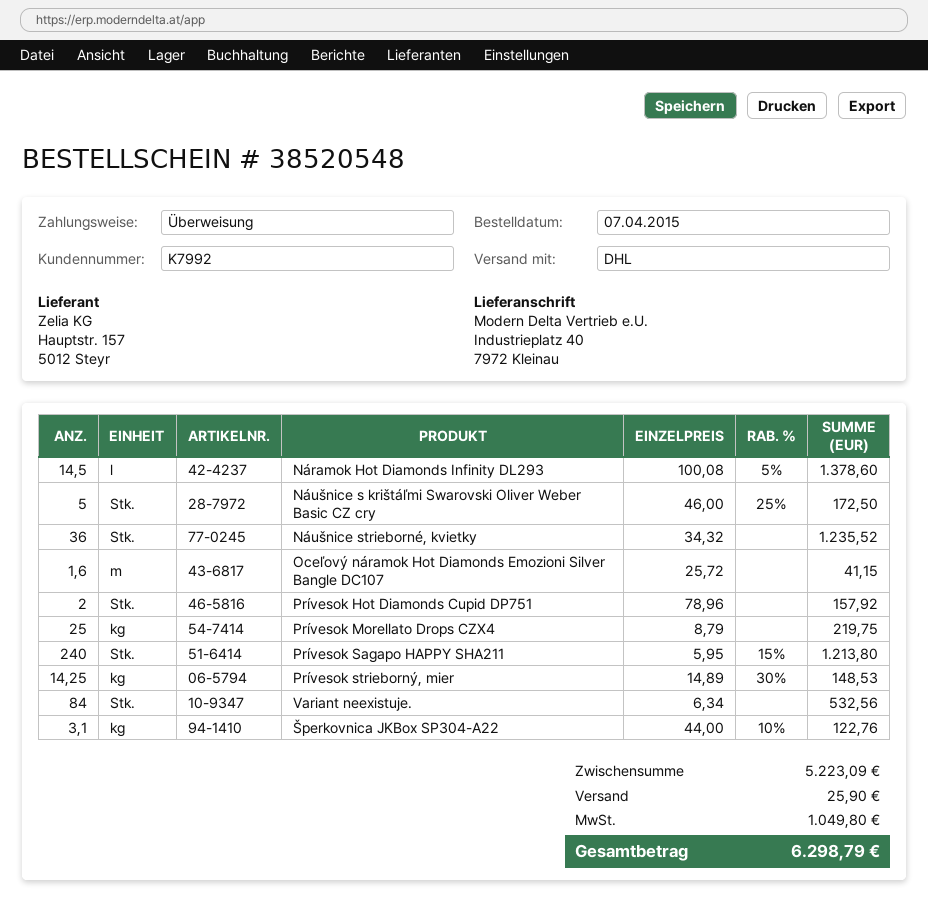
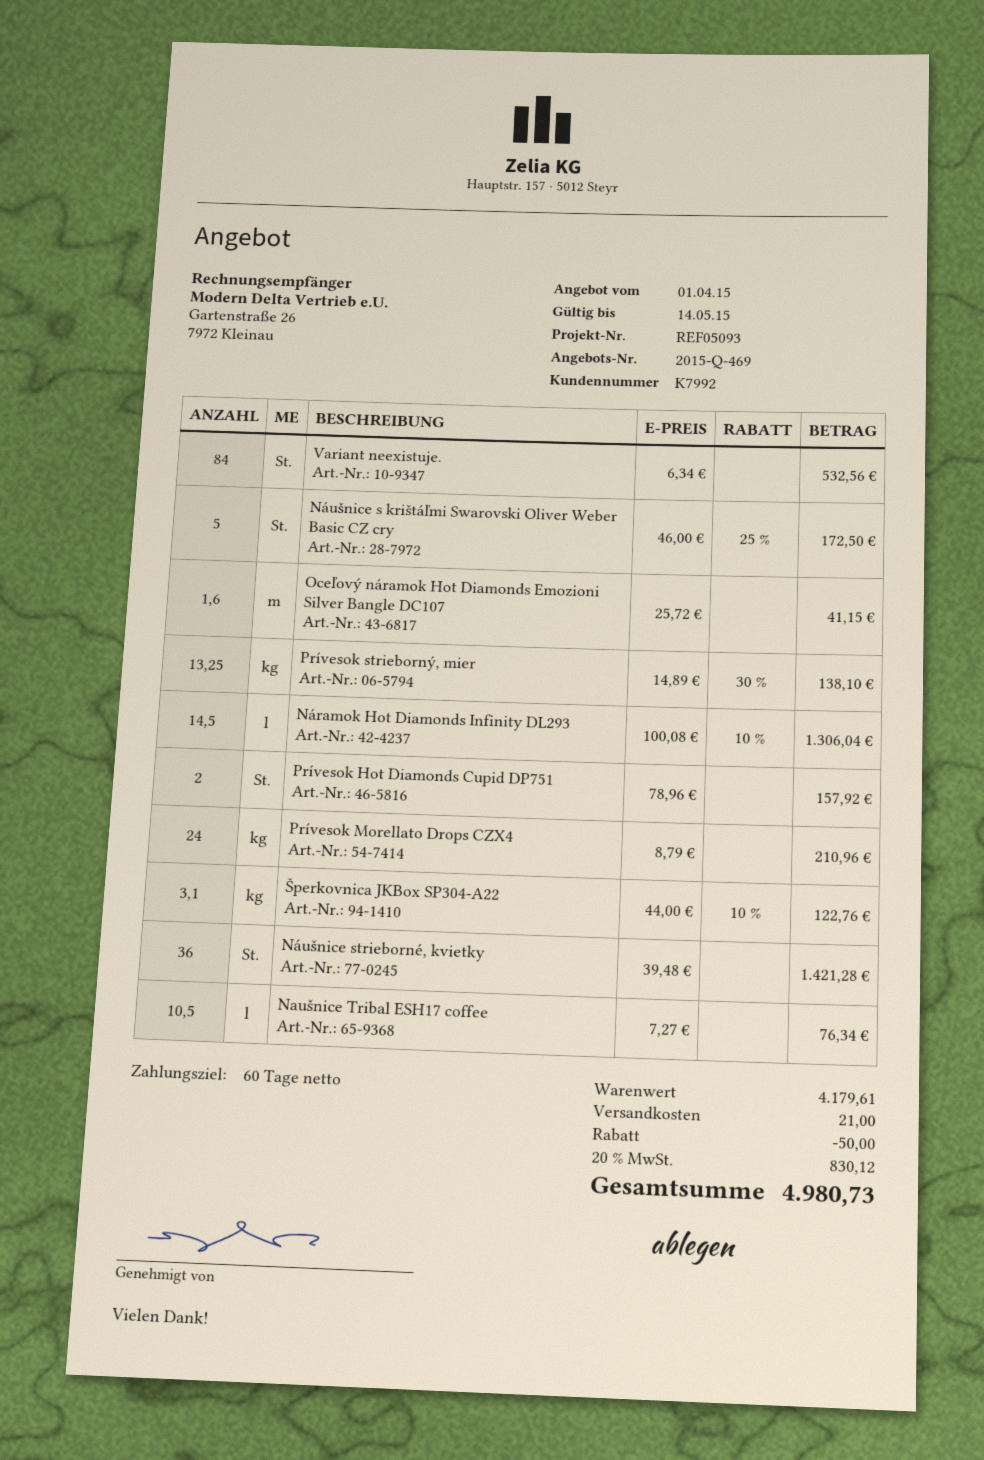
Náramok Hot Diamonds Infinity DL293: 14.5 x 100.08 - 5% = 1378.60 -> 14.5 x 100.08 - 10% = 1306.04
Náušnice strieborné, kvietky: 36 x 34.32 = 1235.52 -> 36 x 39.48 = 1421.28
Prívesok Morellato Drops CZX4: 25 x 8.79 = 219.75 -> 24 x 8.79 = 210.96
Prívesok Sagapo HAPPY SHA211: 240 x 5.95 - 15% = 1213.80 -> none
Prívesok strieborný, mier: 14.25 x 14.89 - 30% = 148.53 -> 13.25 x 14.89 - 30% = 138.10
Naušnice Tribal ESH17 coffee: none -> 10.5 x 7.27 = 76.34
subtotal: 5223.09 -> 4179.61
discount: none -> 50.00
shipping: 25.90 -> 21.00
tax: 1049.80 -> 830.12
total: 6298.79 -> 4980.73

